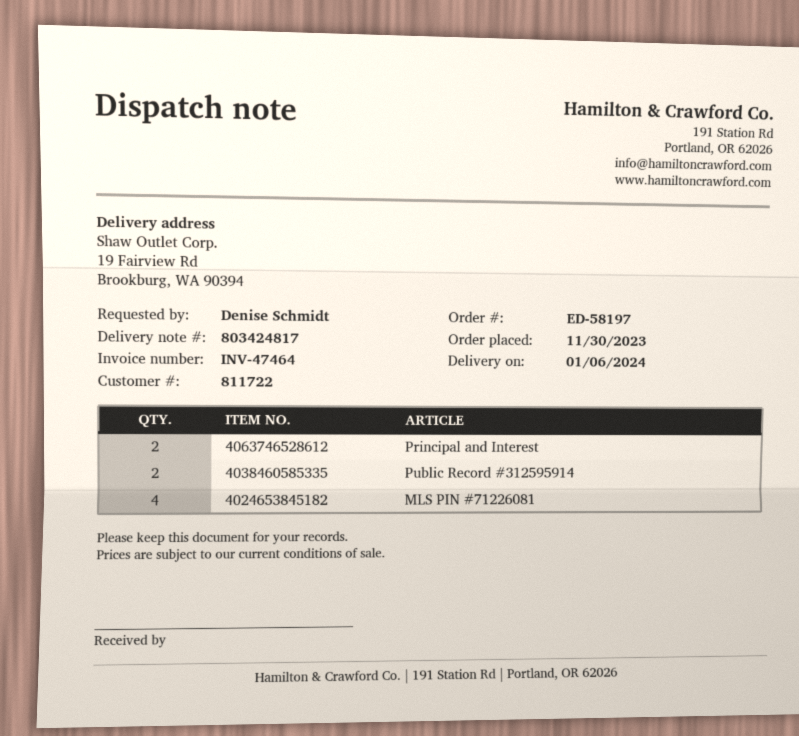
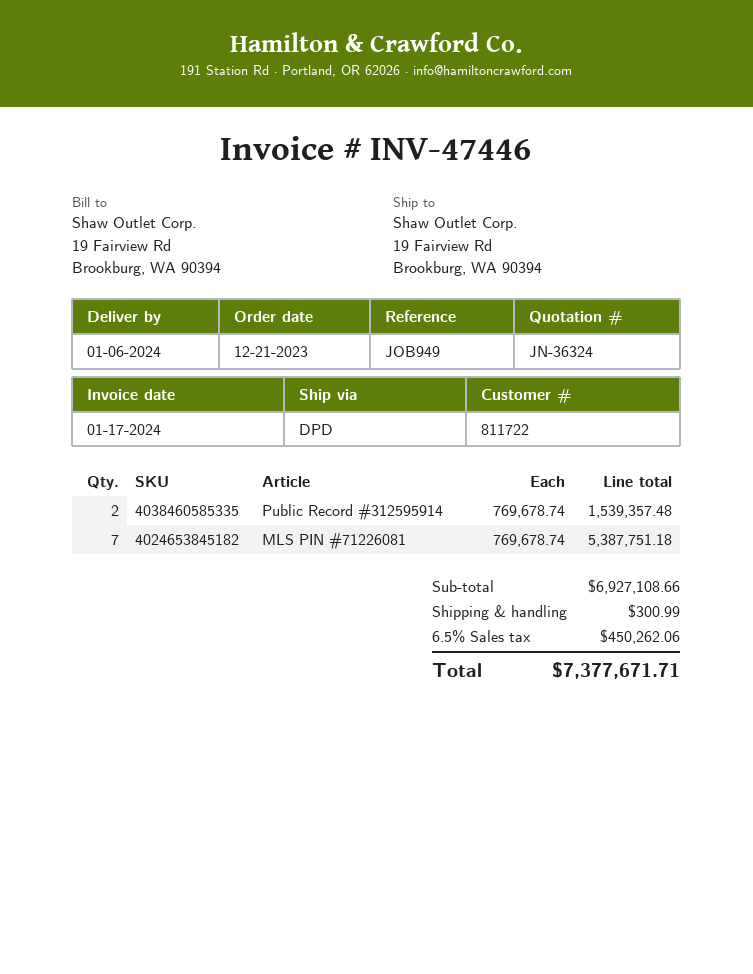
order date: 2023-11-30 -> 2023-12-21
invoice number: INV-47464 -> INV-47446
Principal and Interest: 2 -> none
MLS PIN #71226081: 4 -> 7

